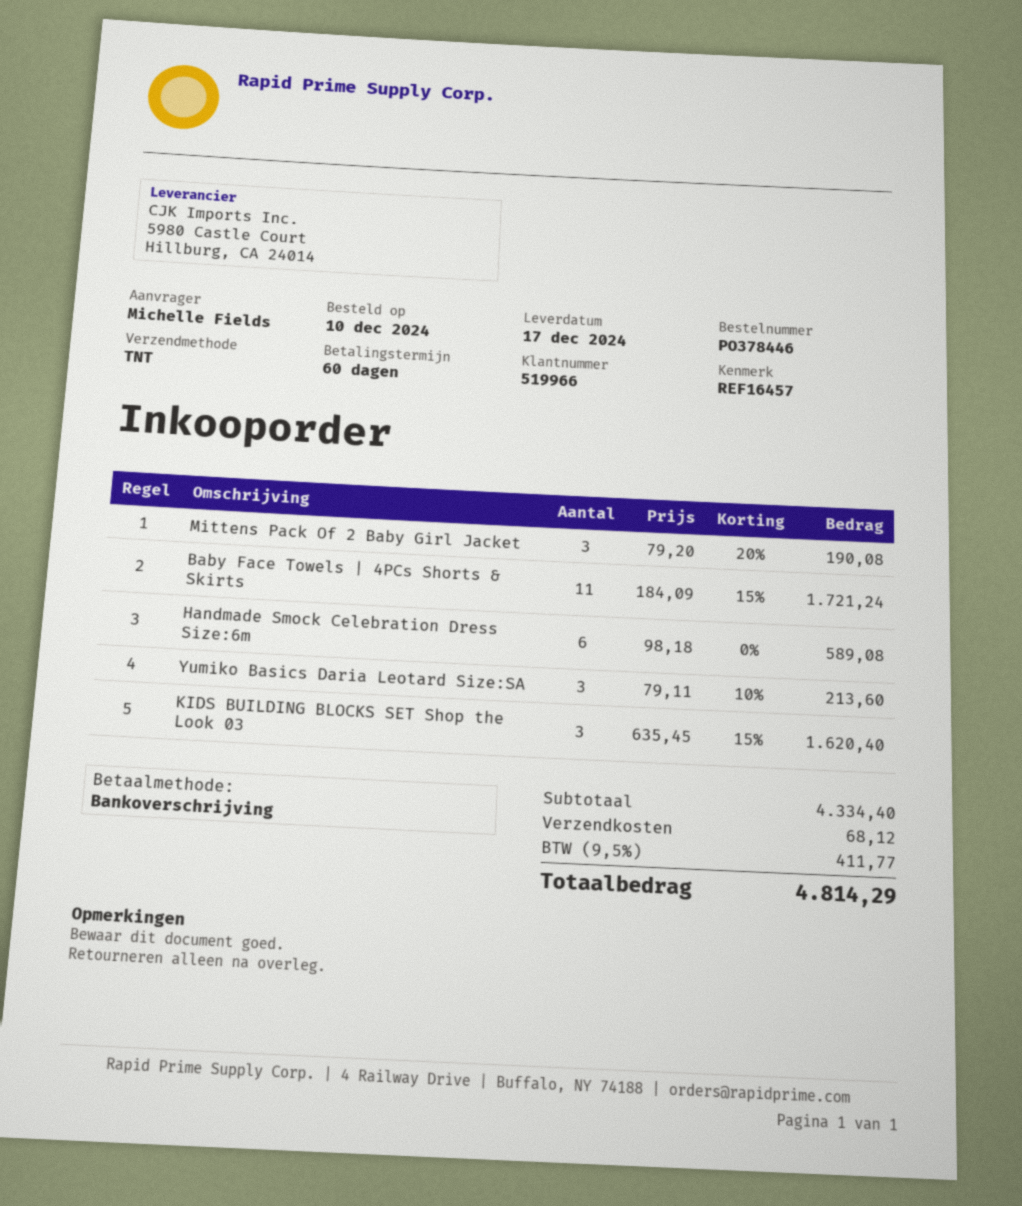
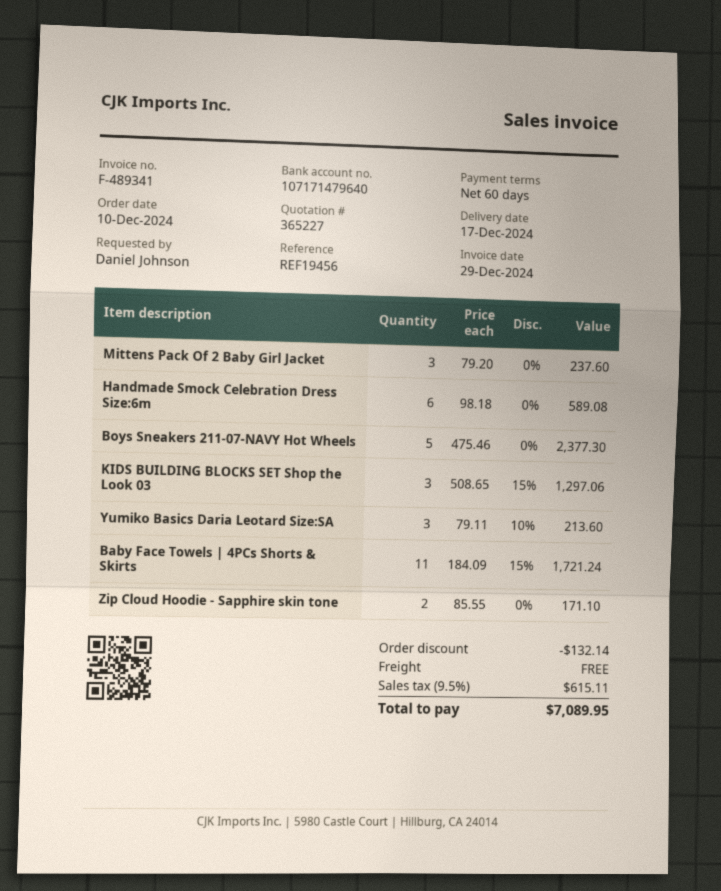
reference: REF16457 -> REF19456
ordered by: Michelle Fields -> Daniel Johnson
Mittens Pack Of 2 Baby Girl Jacket: 3 x 79.20 - 20% = 190.08 -> 3 x 79.20 = 237.60
KIDS BUILDING BLOCKS SET Shop the Look 03: 3 x 635.45 - 15% = 1620.40 -> 3 x 508.65 - 15% = 1297.06
Boys Sneakers 211-07-NAVY Hot Wheels: none -> 5 x 475.46 = 2377.30
Zip Cloud Hoodie - Sapphire skin tone: none -> 2 x 85.55 = 171.10
discount: none -> 132.14
shipping: 68.12 -> 0.00
tax: 9.5% = 411.77 -> 9.5% = 615.11
total: 4814.29 -> 7089.95

